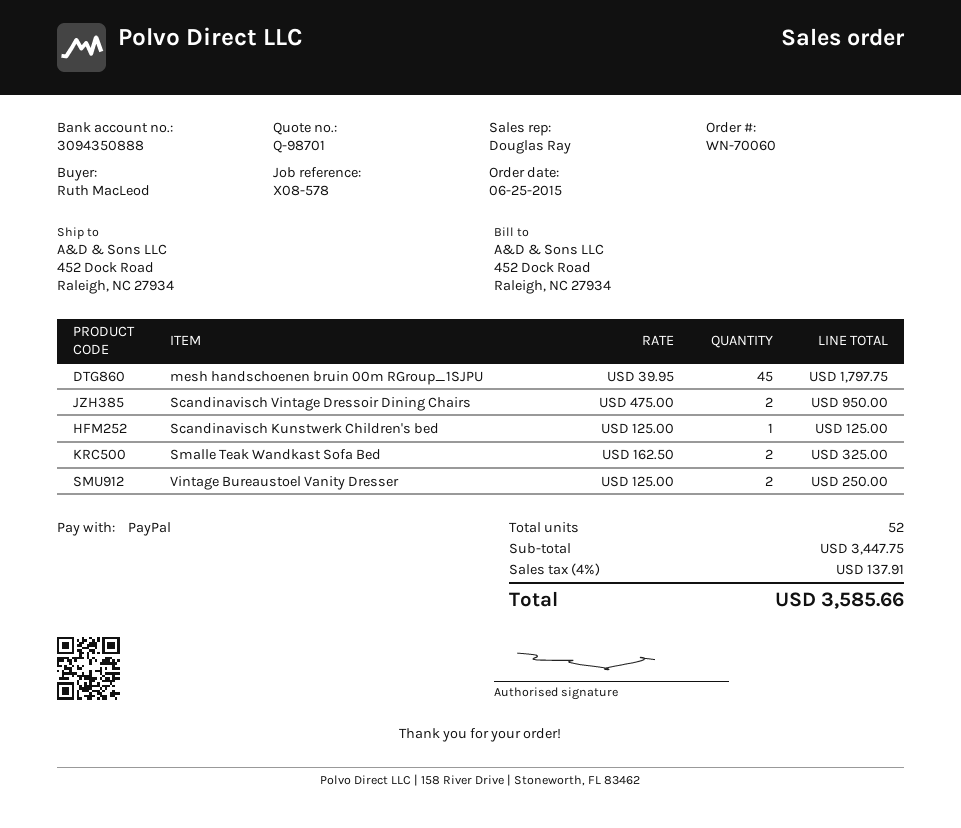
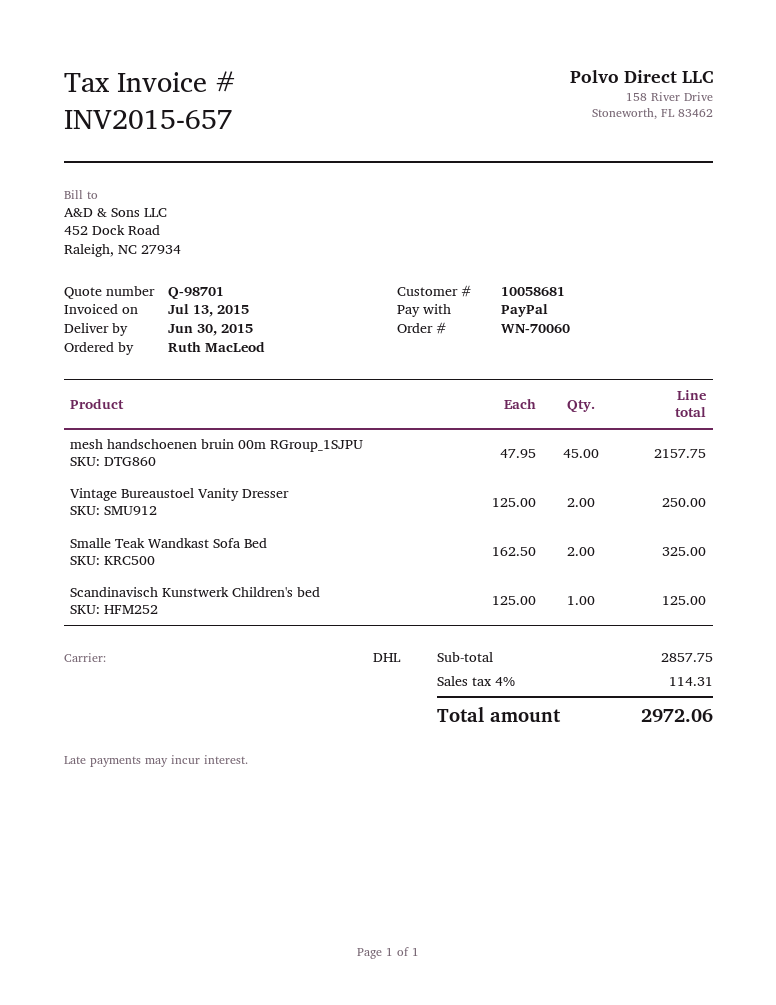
mesh handschoenen bruin 00m RGroup_1SJPU: 45 x 39.95 = 1797.75 -> 45 x 47.95 = 2157.75
Scandinavisch Vintage Dressoir Dining Chairs: 2 x 475.00 = 950.00 -> none
subtotal: 3447.75 -> 2857.75
tax: 4% = 137.91 -> 4% = 114.31
total: 3585.66 -> 2972.06

